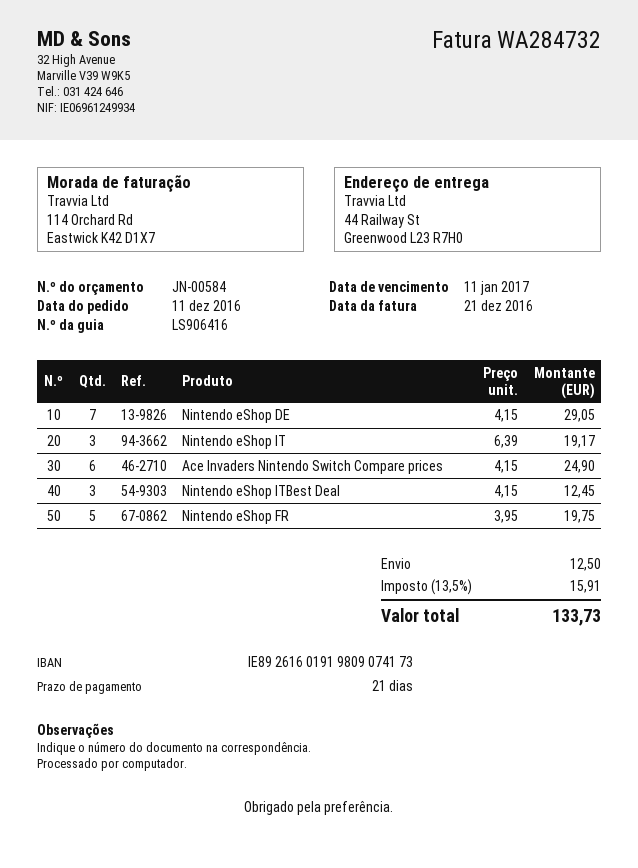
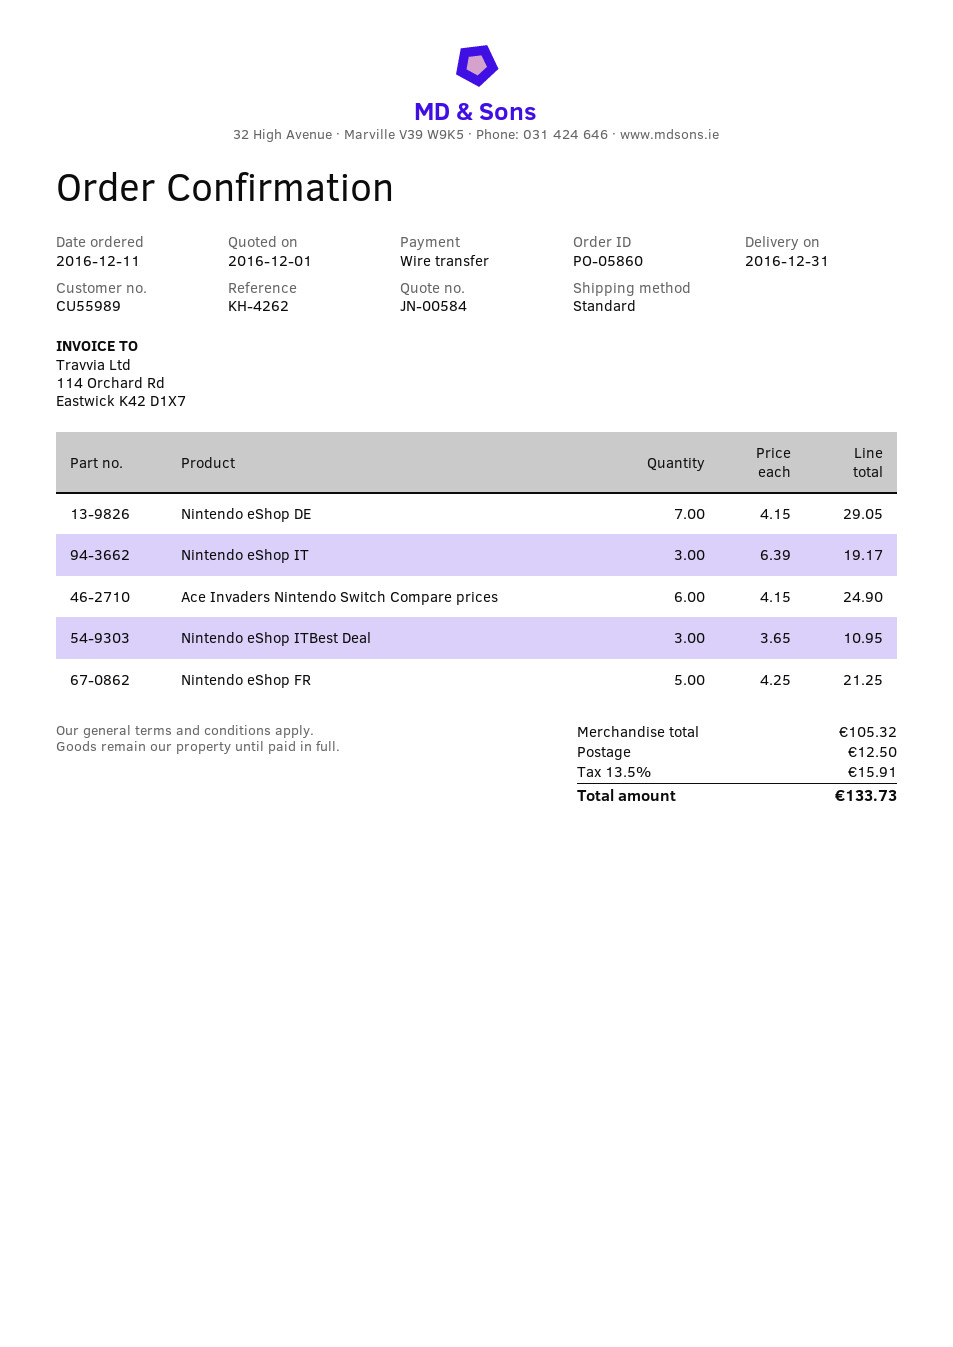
Nintendo eShop ITBest Deal: 3 x 4.15 = 12.45 -> 3 x 3.65 = 10.95
Nintendo eShop FR: 5 x 3.95 = 19.75 -> 5 x 4.25 = 21.25

